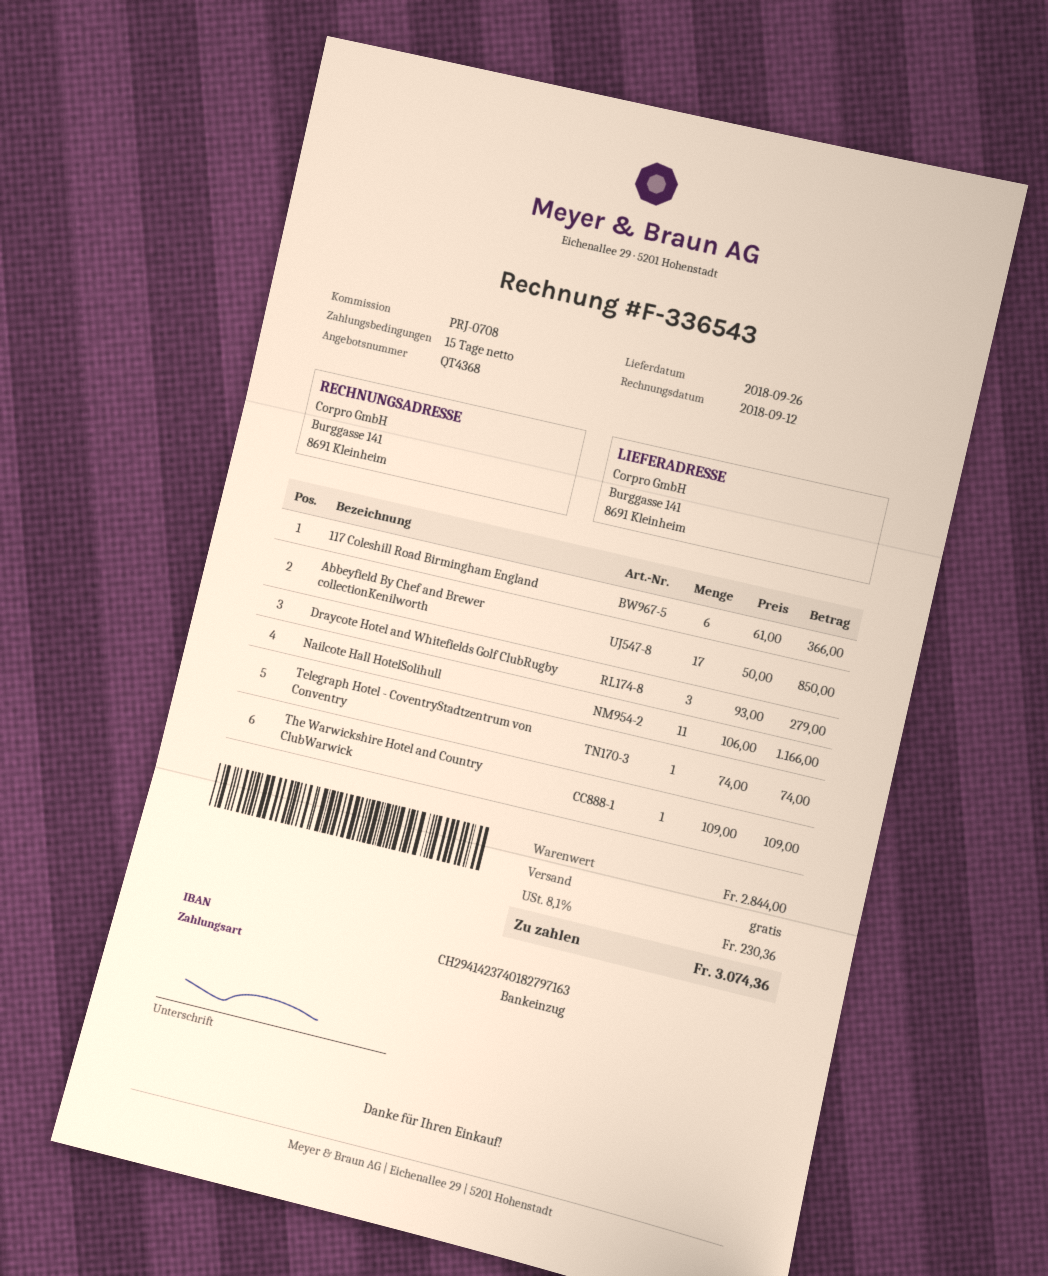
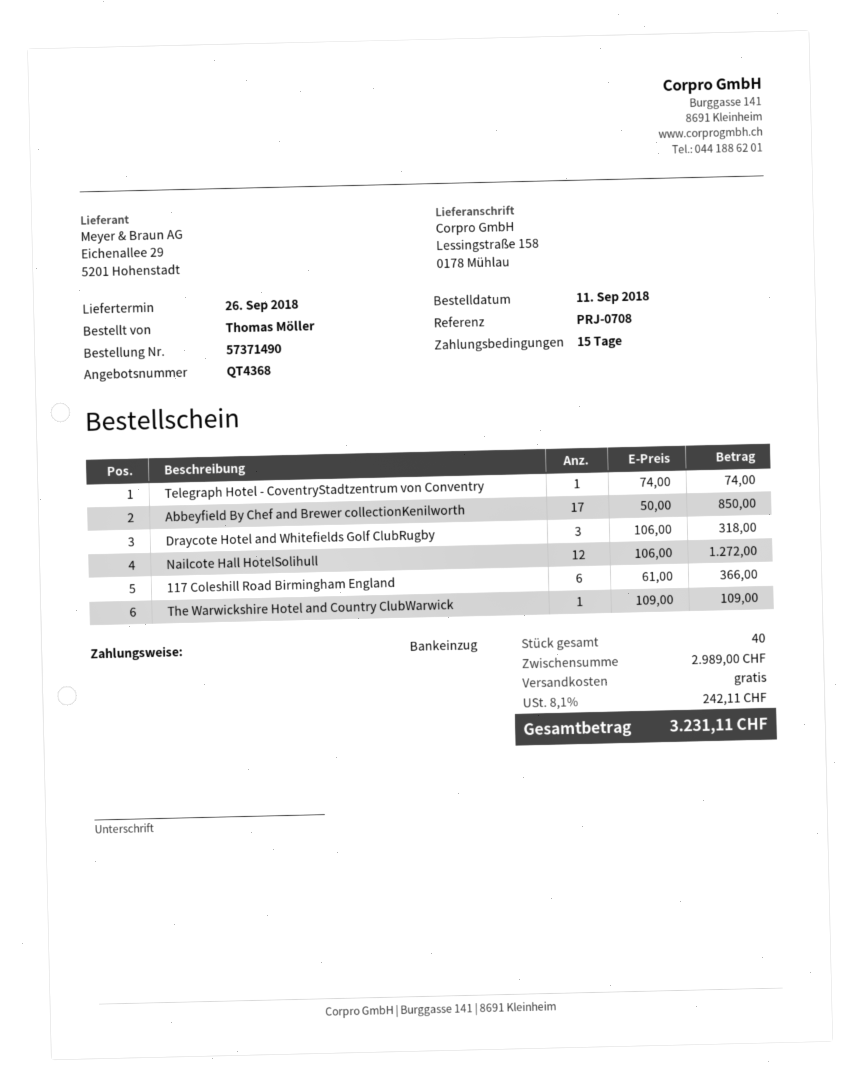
ship to: Burggasse 141, 8691 Kleinheim -> Lessingstraße 158, 0178 Mühlau
Draycote Hotel and Whitefields Golf ClubRugby: 3 x 93.00 = 279.00 -> 3 x 106.00 = 318.00
Nailcote Hall HotelSolihull: 11 x 106.00 = 1166.00 -> 12 x 106.00 = 1272.00
subtotal: 2844.00 -> 2989.00
tax: 8.1% = 230.36 -> 8.1% = 242.11
total: 3074.36 -> 3231.11

